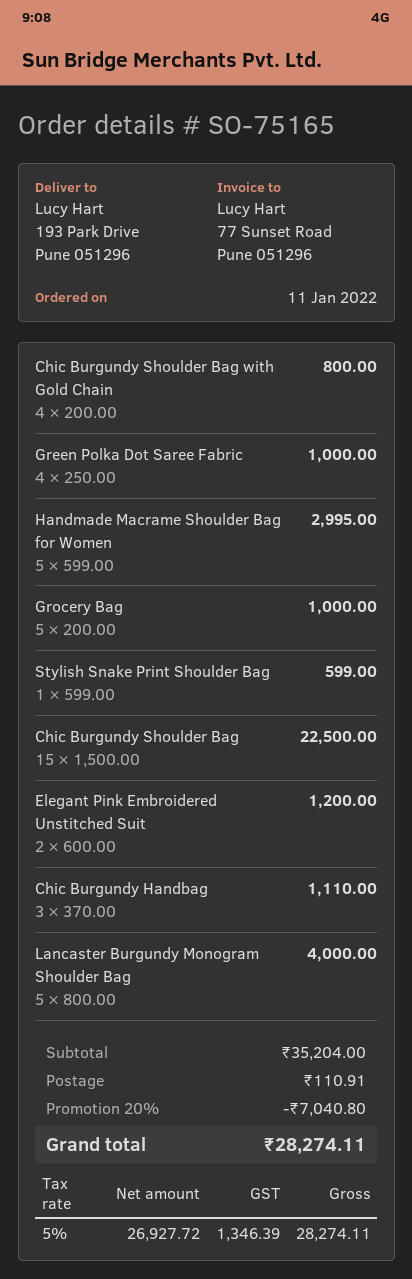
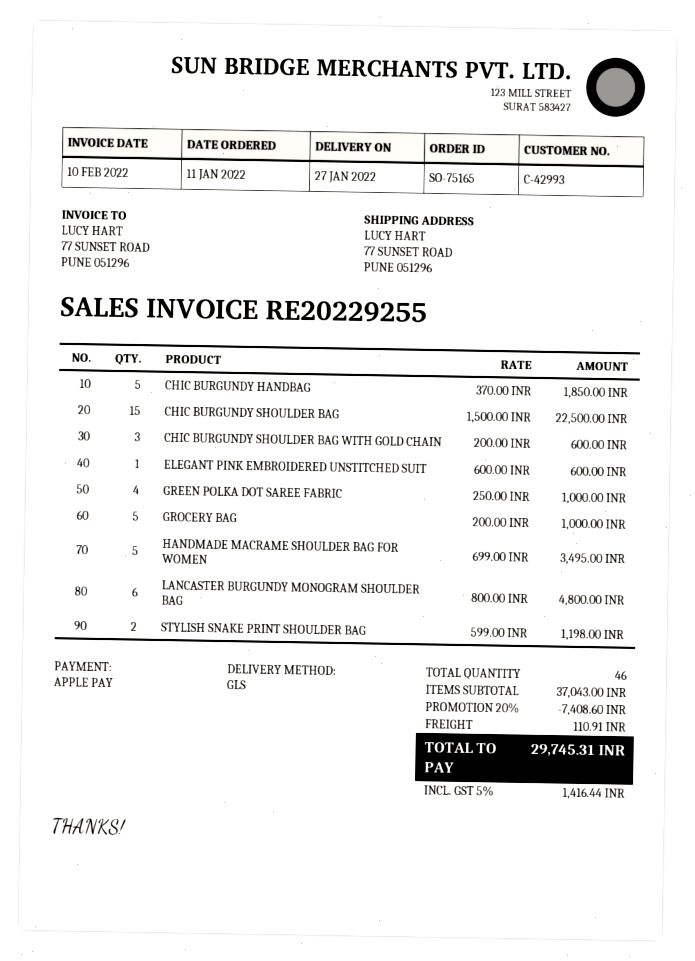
ship to: 193 Park Drive, Pune 051296 -> 77 SUNSET ROAD, PUNE 051296
Chic Burgundy Shoulder Bag with Gold Chain: 4 x 200.00 = 800.00 -> 3 x 200.00 = 600.00
Handmade Macrame Shoulder Bag for Women: 5 x 599.00 = 2995.00 -> 5 x 699.00 = 3495.00
Stylish Snake Print Shoulder Bag: 1 x 599.00 = 599.00 -> 2 x 599.00 = 1198.00
Elegant Pink Embroidered Unstitched Suit: 2 x 600.00 = 1200.00 -> 1 x 600.00 = 600.00
Chic Burgundy Handbag: 3 x 370.00 = 1110.00 -> 5 x 370.00 = 1850.00
Lancaster Burgundy Monogram Shoulder Bag: 5 x 800.00 = 4000.00 -> 6 x 800.00 = 4800.00
subtotal: 35204.00 -> 37043.00
discount: 20% = 7040.80 -> 20% = 7408.60
tax: 5% = 1346.39 -> 5% = 1416.44
total: 28274.11 -> 29745.31

